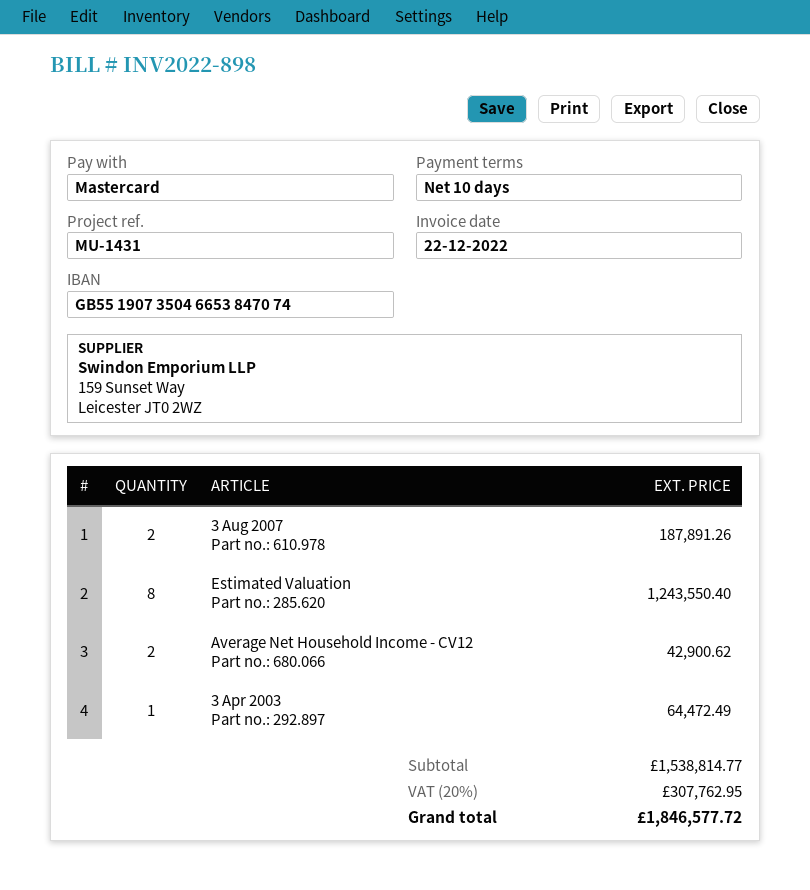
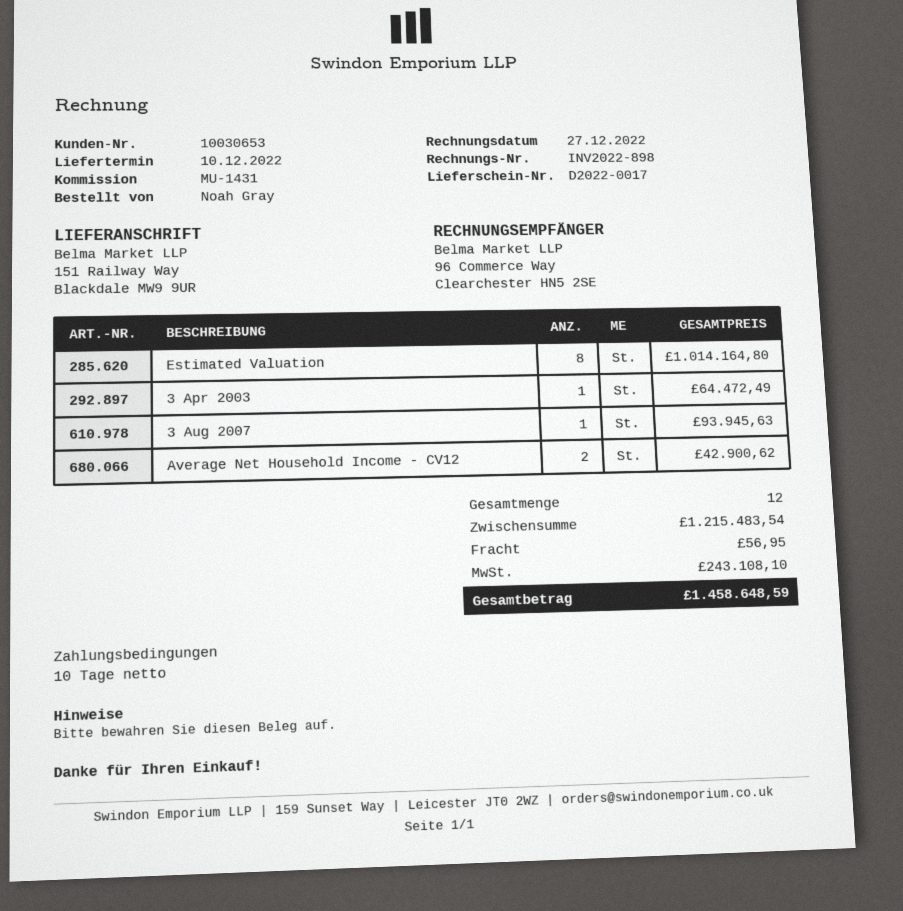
invoice date: 2022-12-22 -> 2022-12-27
3 Aug 2007: 2 for 187891.26 -> 1 for 93945.63
Estimated Valuation: 8 for 1243550.40 -> 8 for 1014164.80
subtotal: 1538814.77 -> 1215483.54
shipping: none -> 56.95
tax: 307762.95 -> 243108.10
total: 1846577.72 -> 1458648.59

